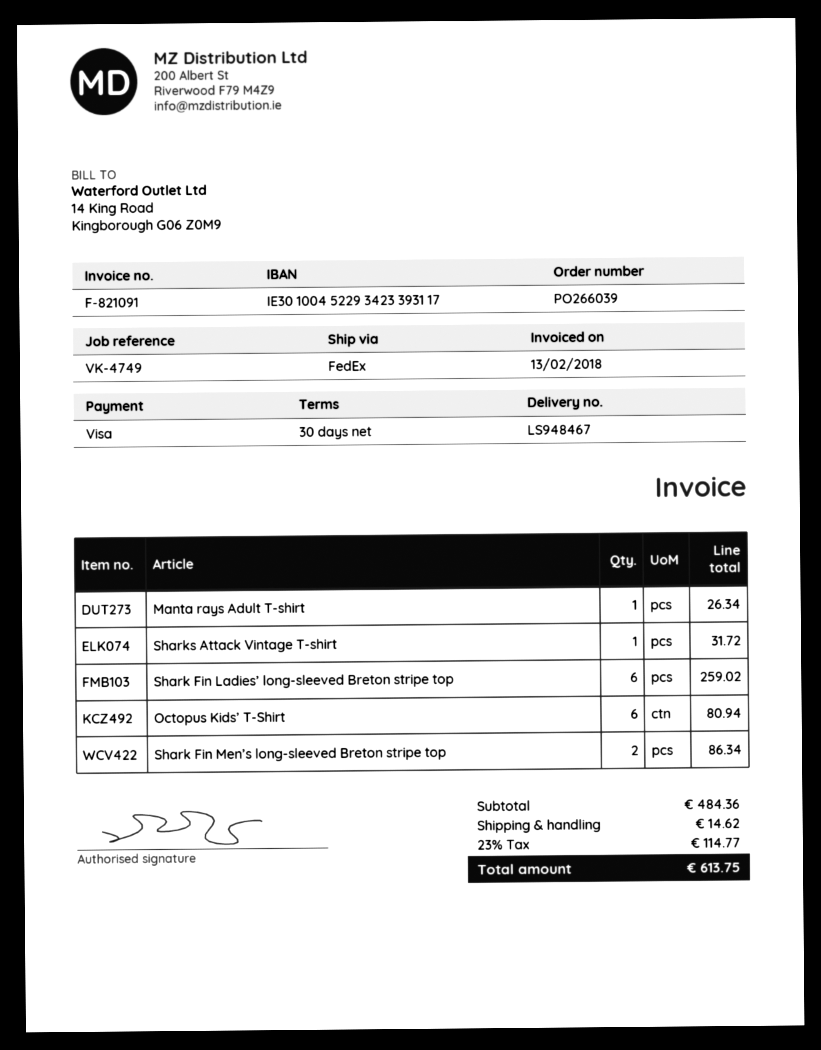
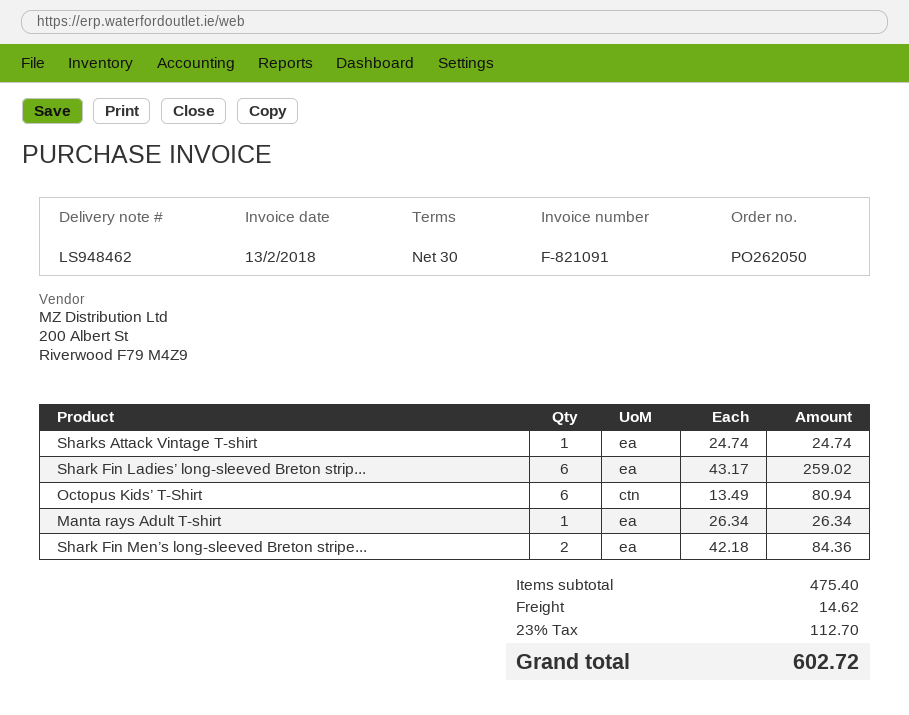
order number: PO266039 -> PO262050
delivery note number: LS948467 -> LS948462
Sharks Attack Vintage T-shirt: 1 for 31.72 -> 1 for 24.74
Shark Fin Men’s long-sleeved Breton stripe top: 2 for 86.34 -> 2 for 84.36
subtotal: 484.36 -> 475.40
tax: 23% = 114.77 -> 23% = 112.70
total: 613.75 -> 602.72

